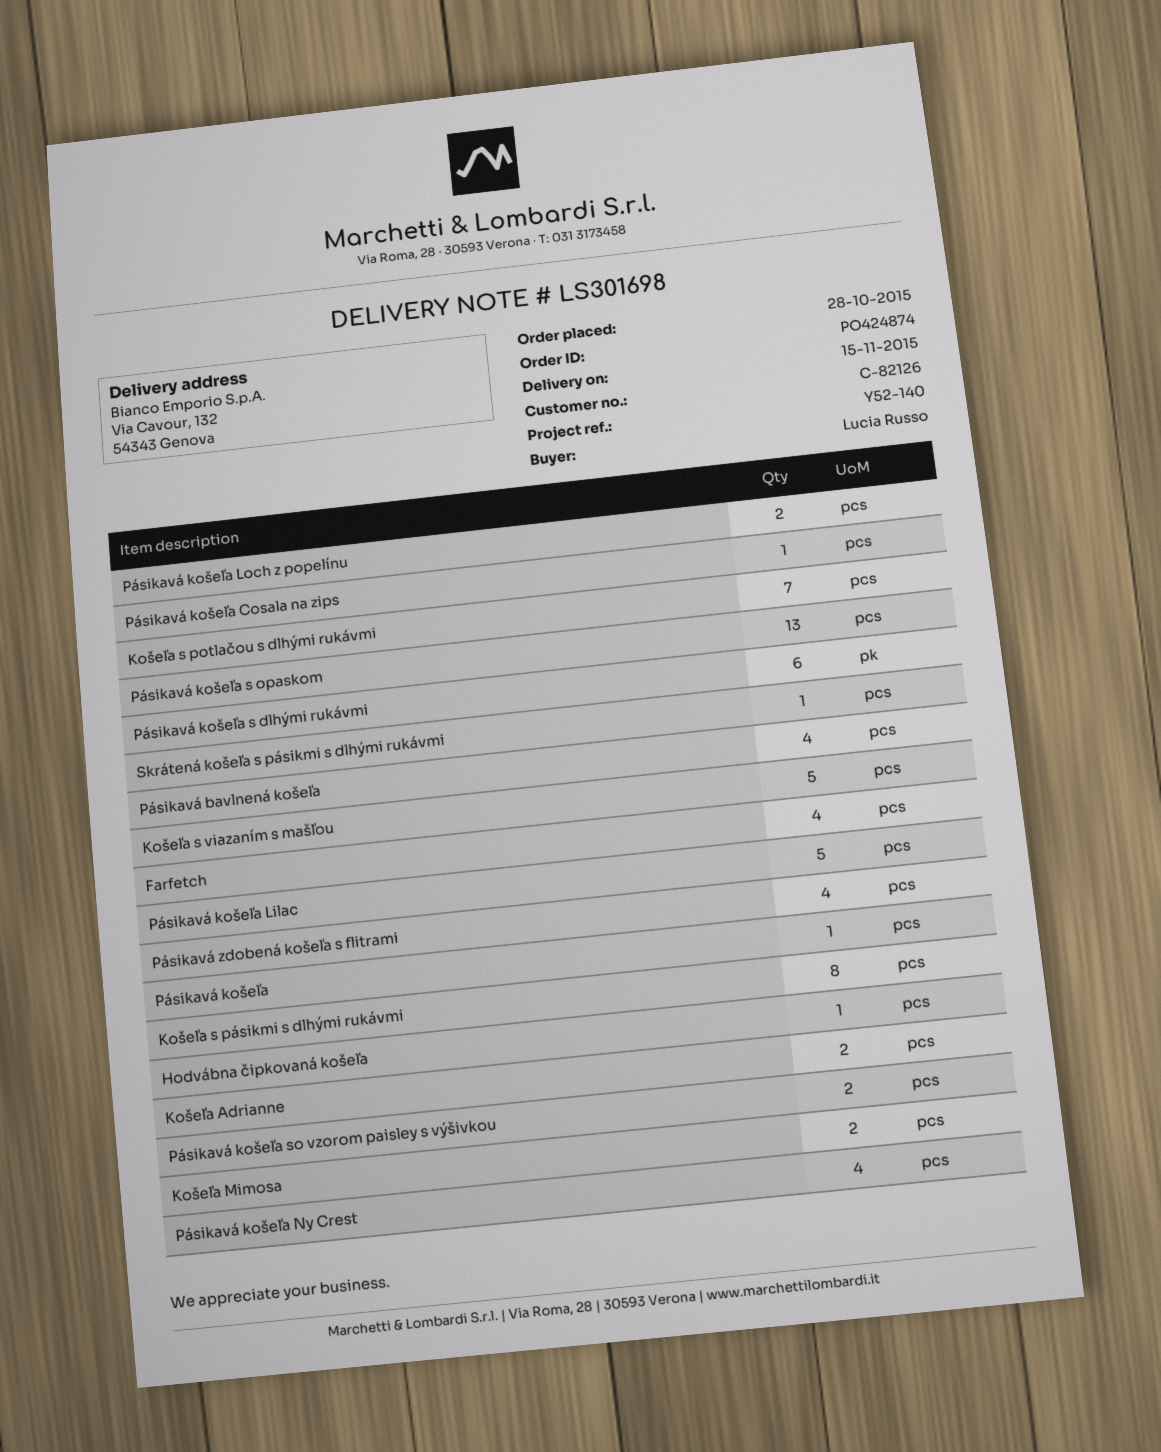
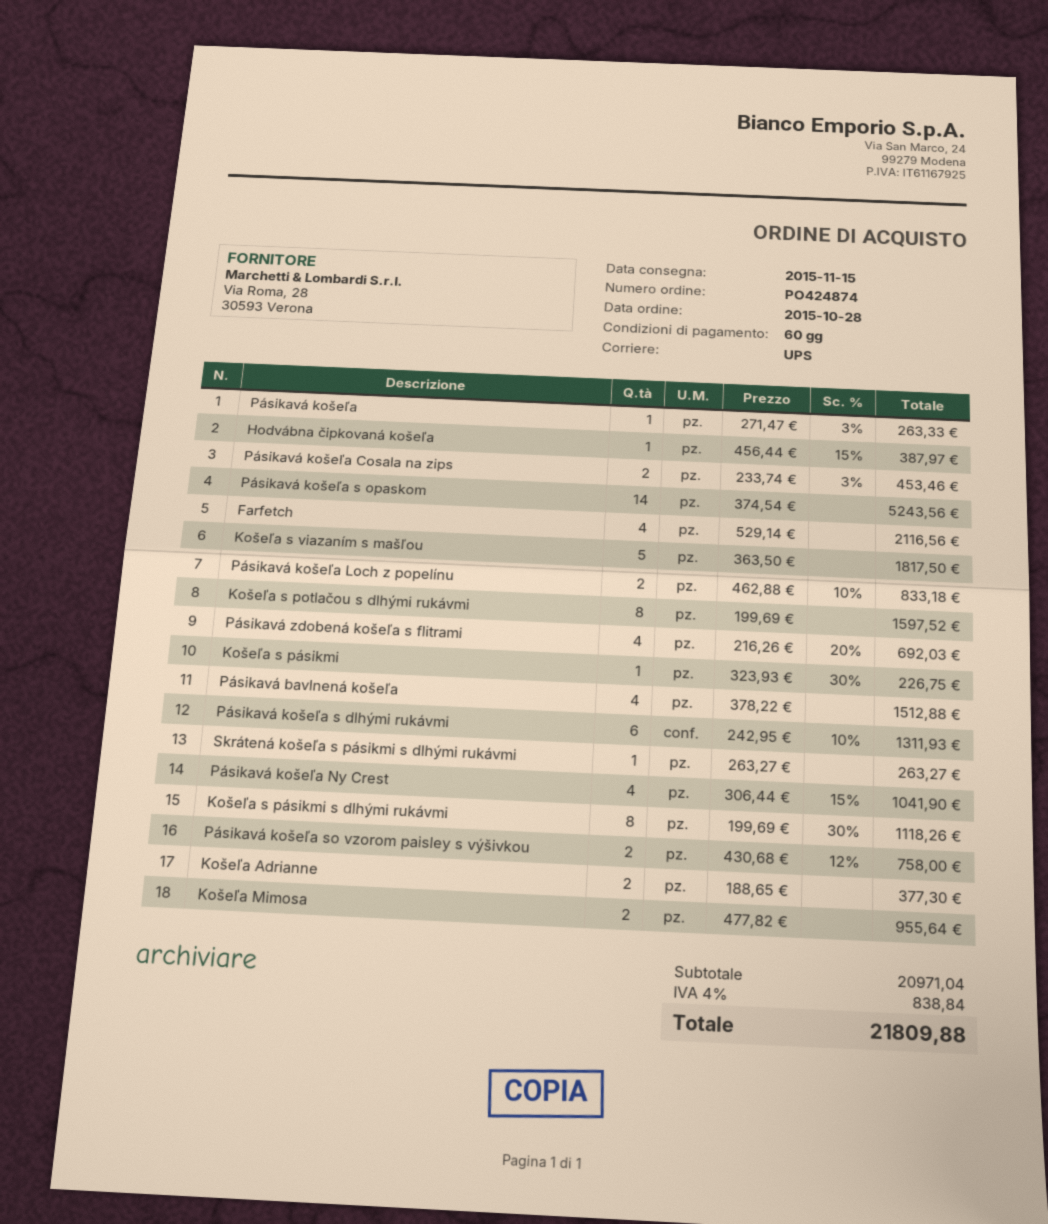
Pásikavá košeľa Cosala na zips: 1 -> 2
Košeľa s potlačou s dlhými rukávmi: 7 -> 8
Pásikavá košeľa s opaskom: 13 -> 14
Pásikavá košeľa Lilac: 5 -> none
Košeľa s pásikmi: none -> 1

